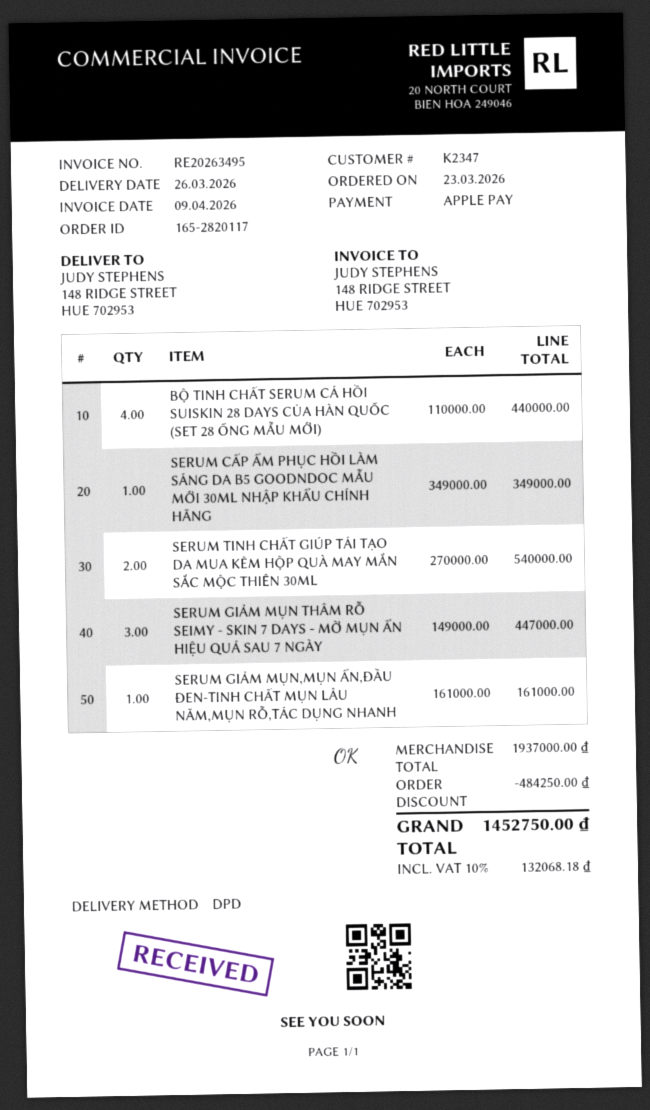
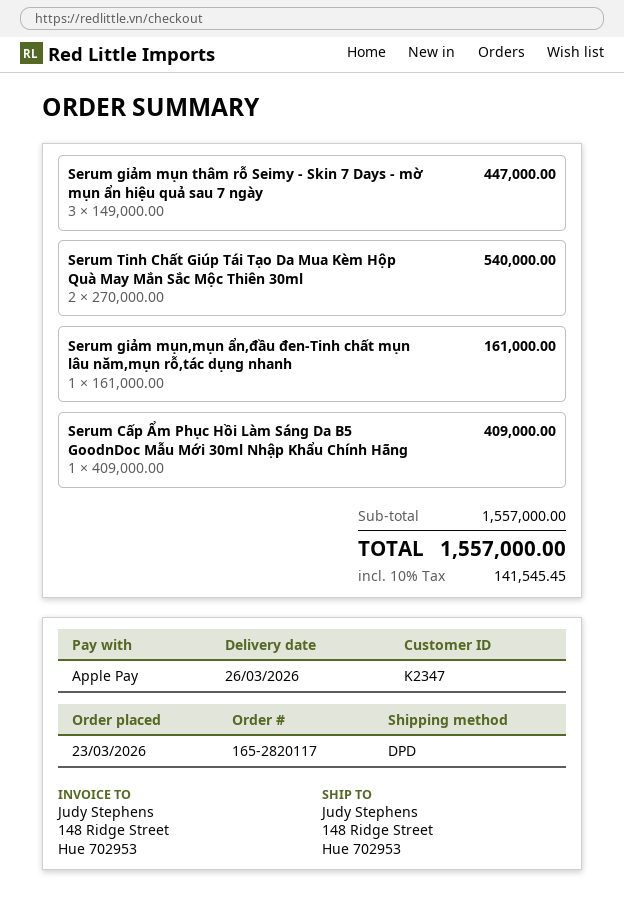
BỘ TINH CHẤT SERUM CÁ HỒI SUISKIN 28 DAYS CỦA HÀN QUỐC (SET 28 ỐNG MẪU MỚI): 4 x 110000.00 = 440000.00 -> none
SERUM CẤP ẨM PHỤC HỒI LÀM SÁNG DA B5 GOODNDOC MẪU MỚI 30ML NHẬP KHẨU CHÍNH HÃNG: 1 x 349000.00 = 349000.00 -> 1 x 409000.00 = 409000.00
subtotal: 1937000.00 -> 1557000.00
discount: 484250.00 -> none
tax: 10% = 132068.18 -> 10% = 141545.45
total: 1452750.00 -> 1557000.00

